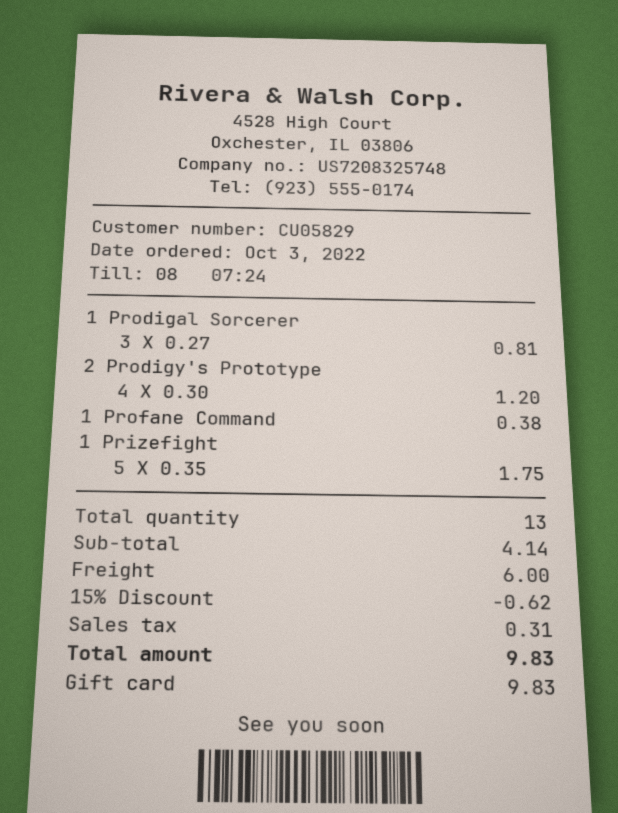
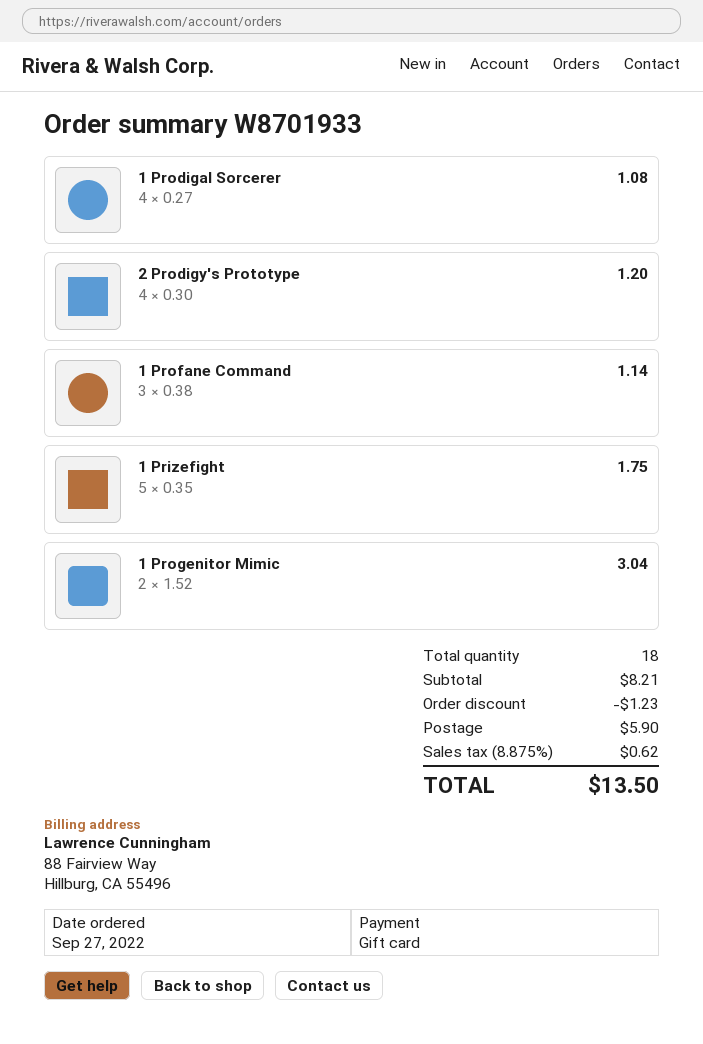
order date: 2022-10-03 -> 2022-09-27
1 Prodigal Sorcerer: 3 x 0.27 = 0.81 -> 4 x 0.27 = 1.08
1 Profane Command: 1 x 0.38 = 0.38 -> 3 x 0.38 = 1.14
1 Progenitor Mimic: none -> 2 x 1.52 = 3.04
total quantity: 13 -> 18
subtotal: 4.14 -> 8.21
discount: 0.62 -> 1.23
shipping: 6.00 -> 5.90
tax: 0.31 -> 0.62
total: 9.83 -> 13.50

